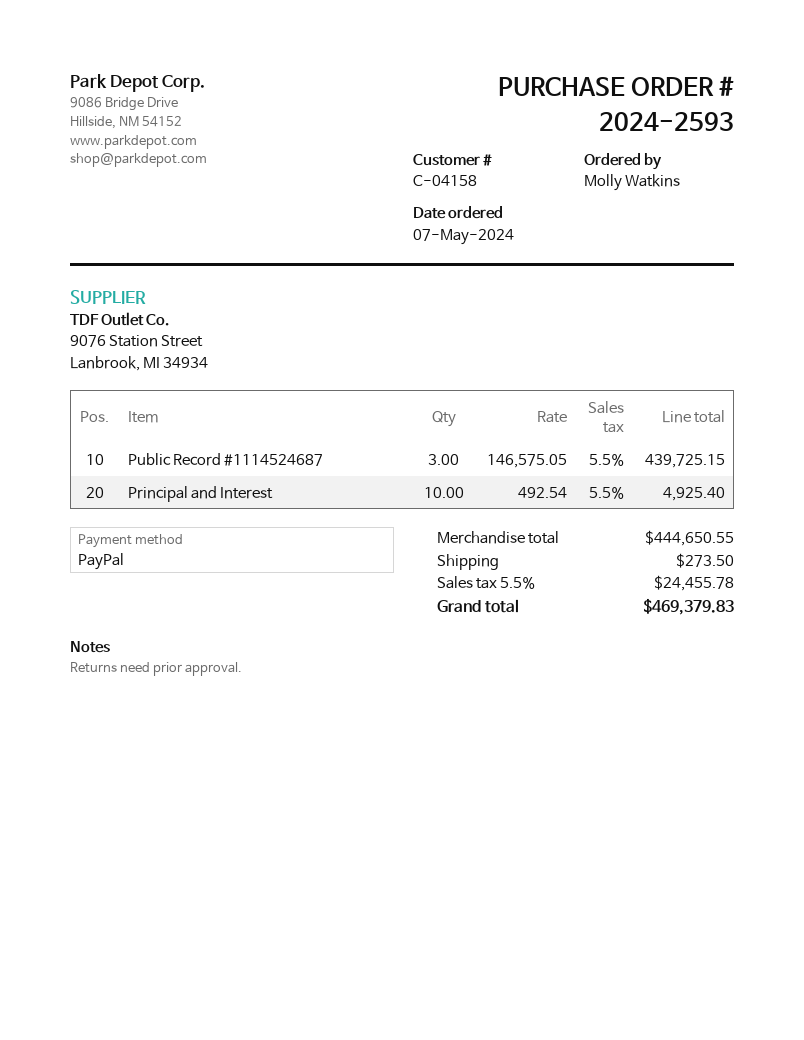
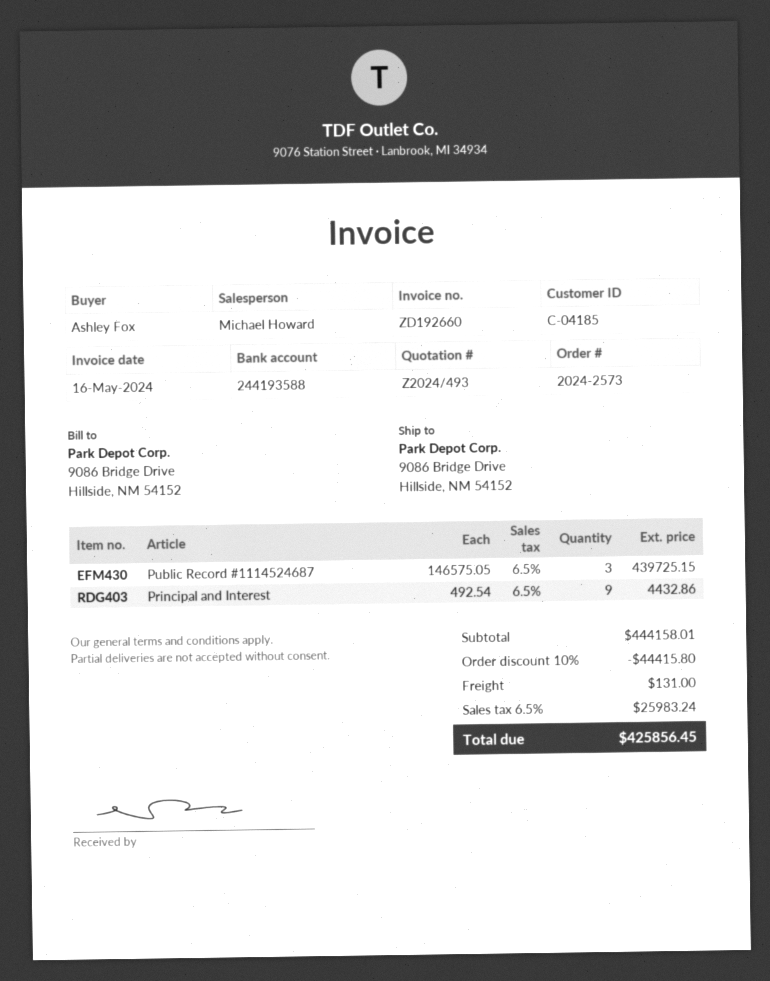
order number: 2024-2593 -> 2024-2573
customer number: C-04158 -> C-04185
ordered by: Molly Watkins -> Ashley Fox
Principal and Interest: 10 x 492.54 = 4925.40 -> 9 x 492.54 = 4432.86
subtotal: 444650.55 -> 444158.01
discount: none -> 10% = 44415.80
shipping: 273.50 -> 131.00
tax: 5.5% = 24455.78 -> 6.5% = 25983.24
total: 469379.83 -> 425856.45

